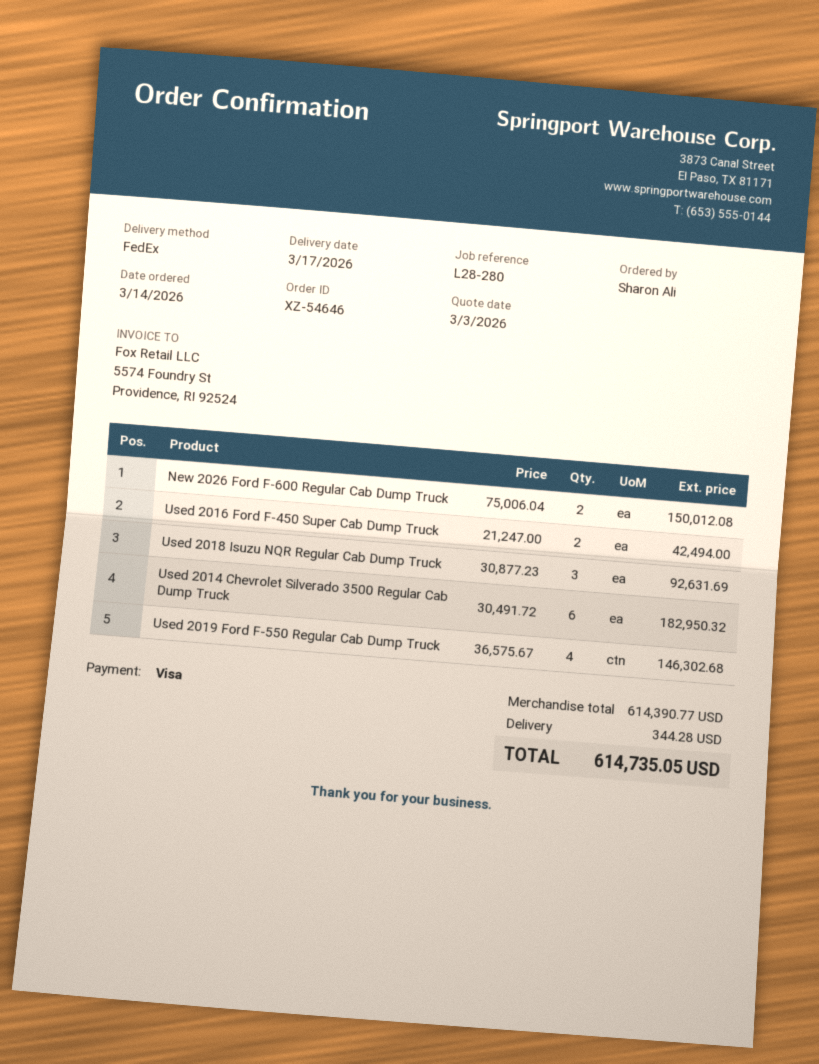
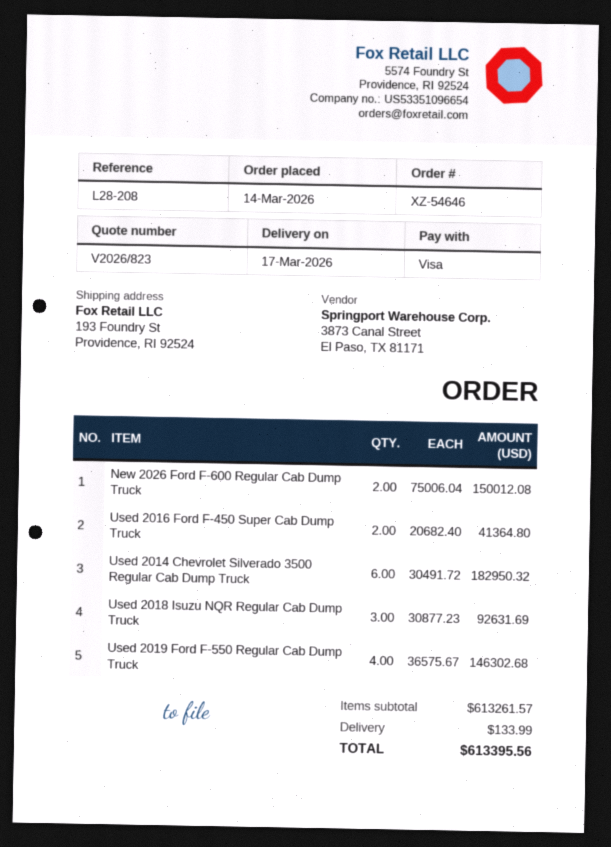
reference: L28-280 -> L28-208
Used 2016 Ford F-450 Super Cab Dump Truck: 2 x 21247.00 = 42494.00 -> 2 x 20682.40 = 41364.80
subtotal: 614390.77 -> 613261.57
shipping: 344.28 -> 133.99
total: 614735.05 -> 613395.56

